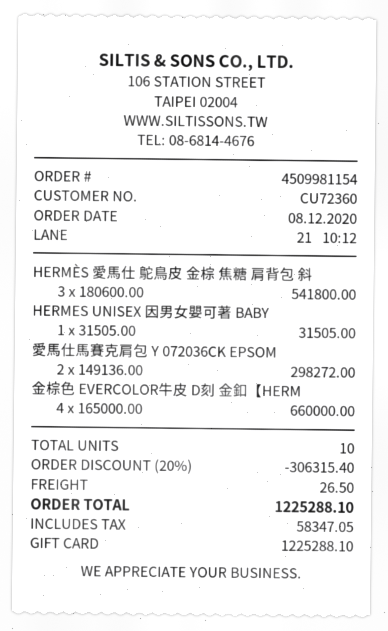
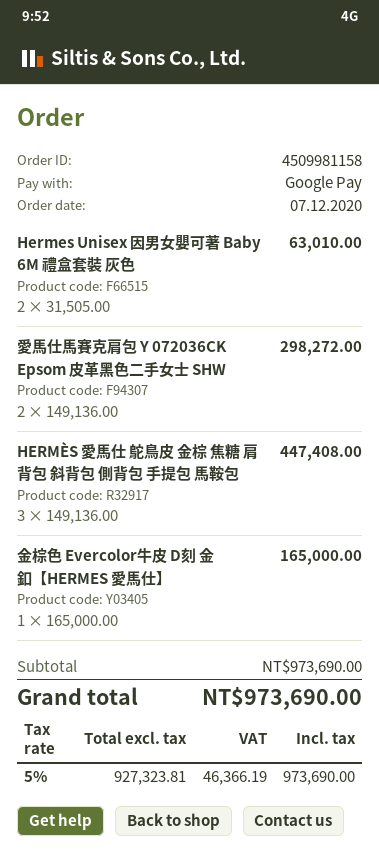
order number: 4509981154 -> 4509981158
order date: 2020-12-08 -> 2020-12-07
payment method: gift card -> Google Pay
HERMÈS 愛馬仕 鴕鳥皮 金棕 焦糖 肩背包 斜: 3 x 180600.00 = 541800.00 -> 3 x 149136.00 = 447408.00
HERMES UNISEX 因男女嬰可著 BABY: 1 x 31505.00 = 31505.00 -> 2 x 31505.00 = 63010.00
金棕色 EVERCOLOR牛皮 D刻 金釦【HERM: 4 x 165000.00 = 660000.00 -> 1 x 165000.00 = 165000.00
discount: 20% = 306315.40 -> none
shipping: 26.50 -> none
tax: 58347.05 -> 46366.19
total: 1225288.10 -> 973690.00

